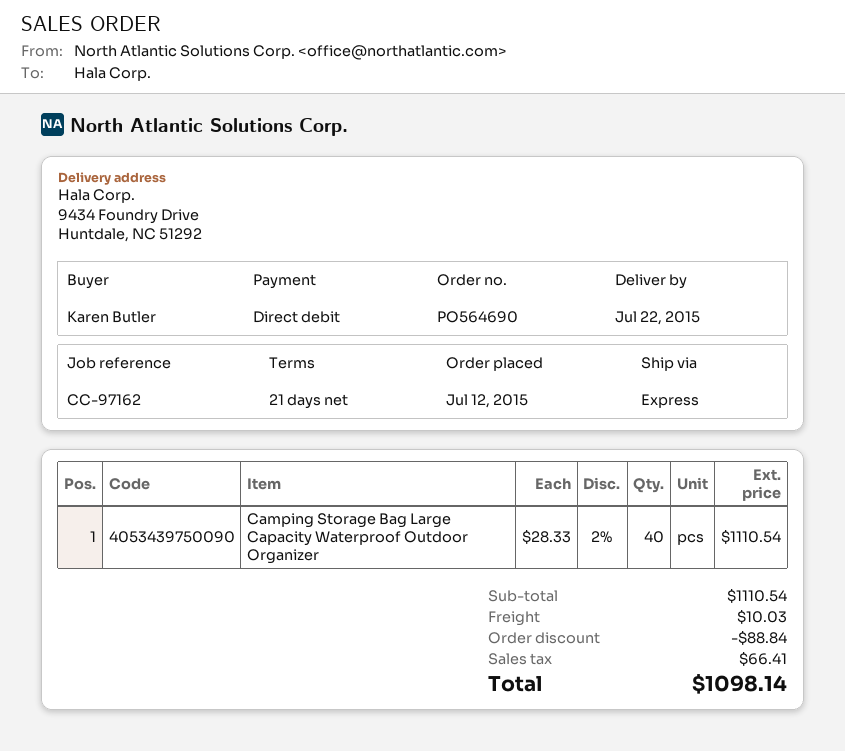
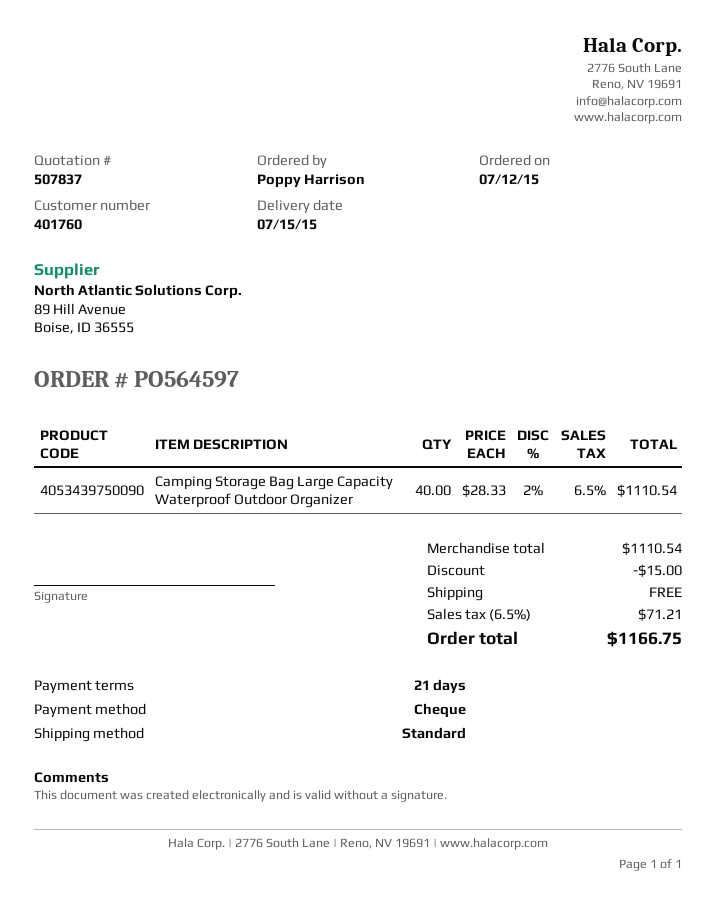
order number: PO564690 -> PO564597
delivery date: 2015-07-22 -> 2015-07-15
ordered by: Karen Butler -> Poppy Harrison
payment method: direct debit -> cheque
shipping method: express -> standard
discount: 88.84 -> 15.00
shipping: 10.03 -> 0.00
tax: 66.41 -> 71.21
total: 1098.14 -> 1166.75

